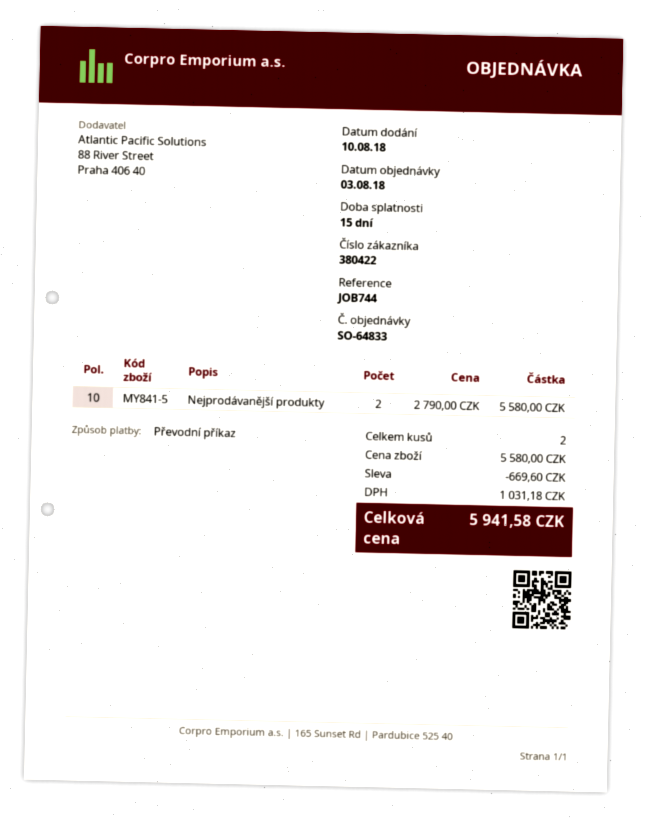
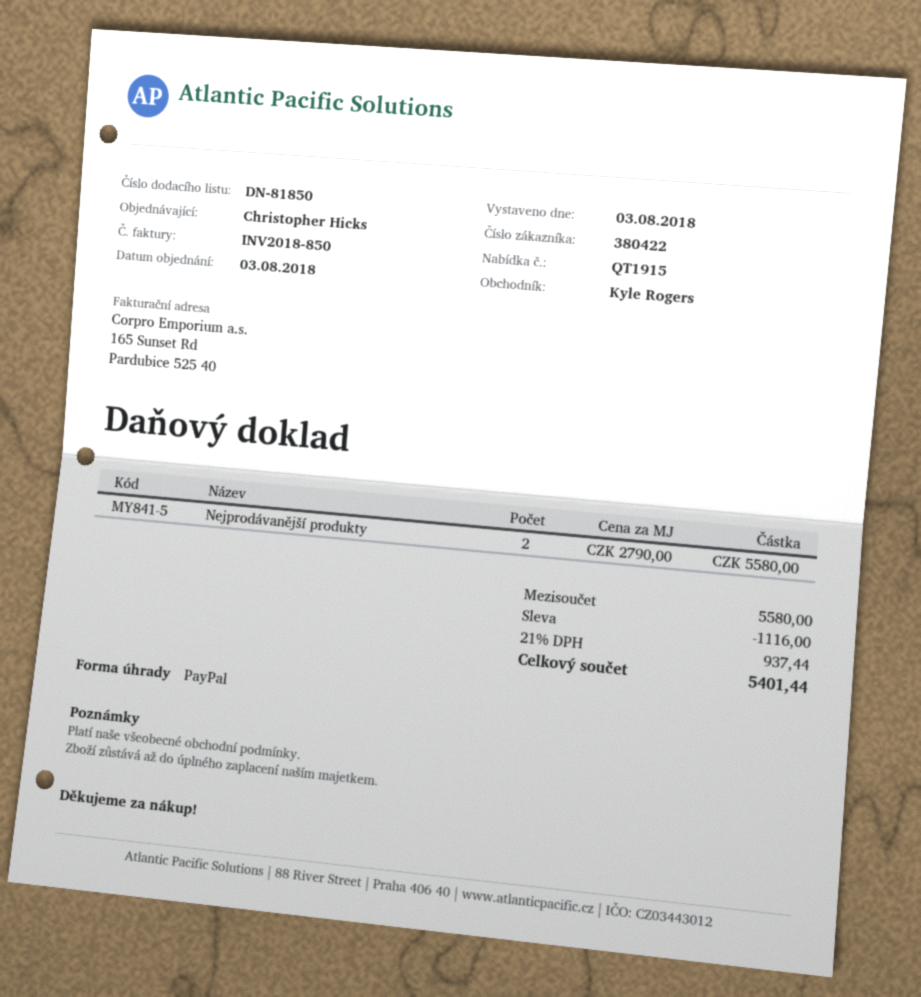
payment method: bank transfer -> PayPal
discount: 669.60 -> 1116.00
tax: 1031.18 -> 937.44
total: 5941.58 -> 5401.44

